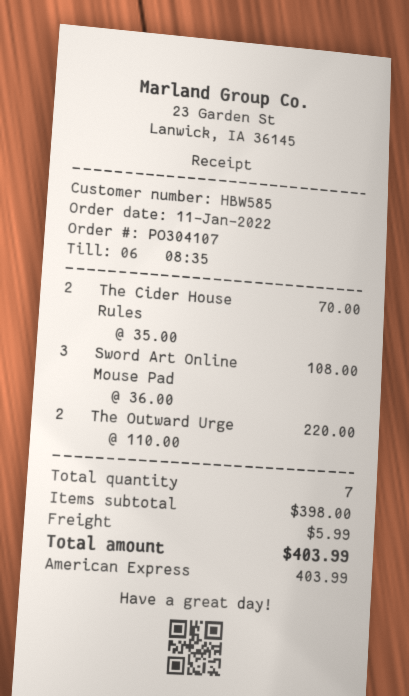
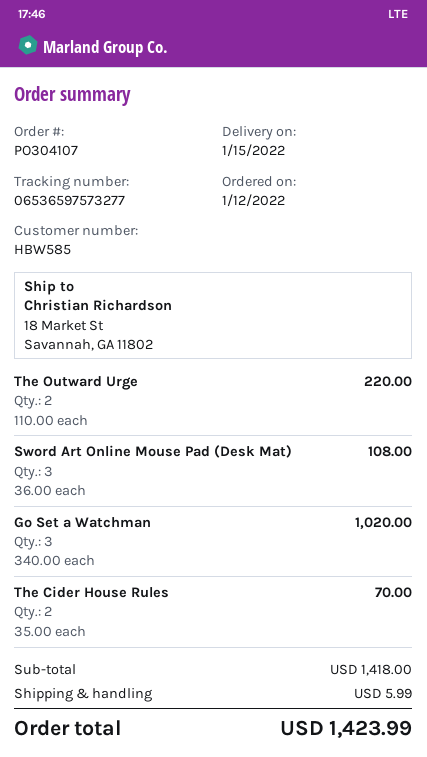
order date: 2022-01-11 -> 2022-01-12
Go Set a Watchman: none -> 3 x 340.00 = 1020.00
subtotal: 398.00 -> 1418.00
total: 403.99 -> 1423.99

